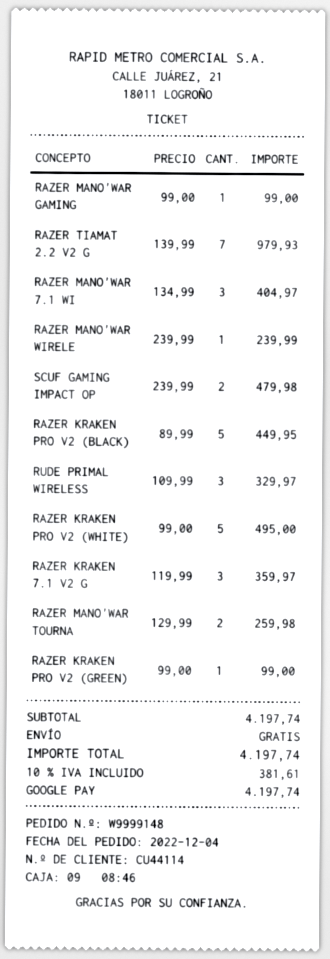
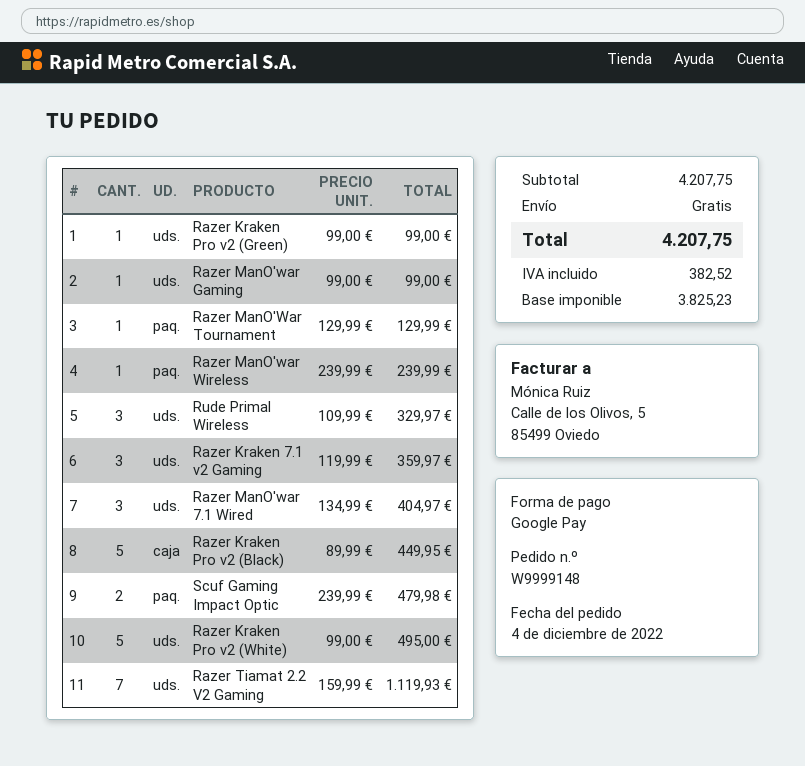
RAZER TIAMAT 2.2 V2 G: 7 x 139.99 = 979.93 -> 7 x 159.99 = 1119.93
RAZER MANO'WAR TOURNA: 2 x 129.99 = 259.98 -> 1 x 129.99 = 129.99
subtotal: 4197.74 -> 4207.75
tax: 381.61 -> 382.52
total: 4197.74 -> 4207.75

